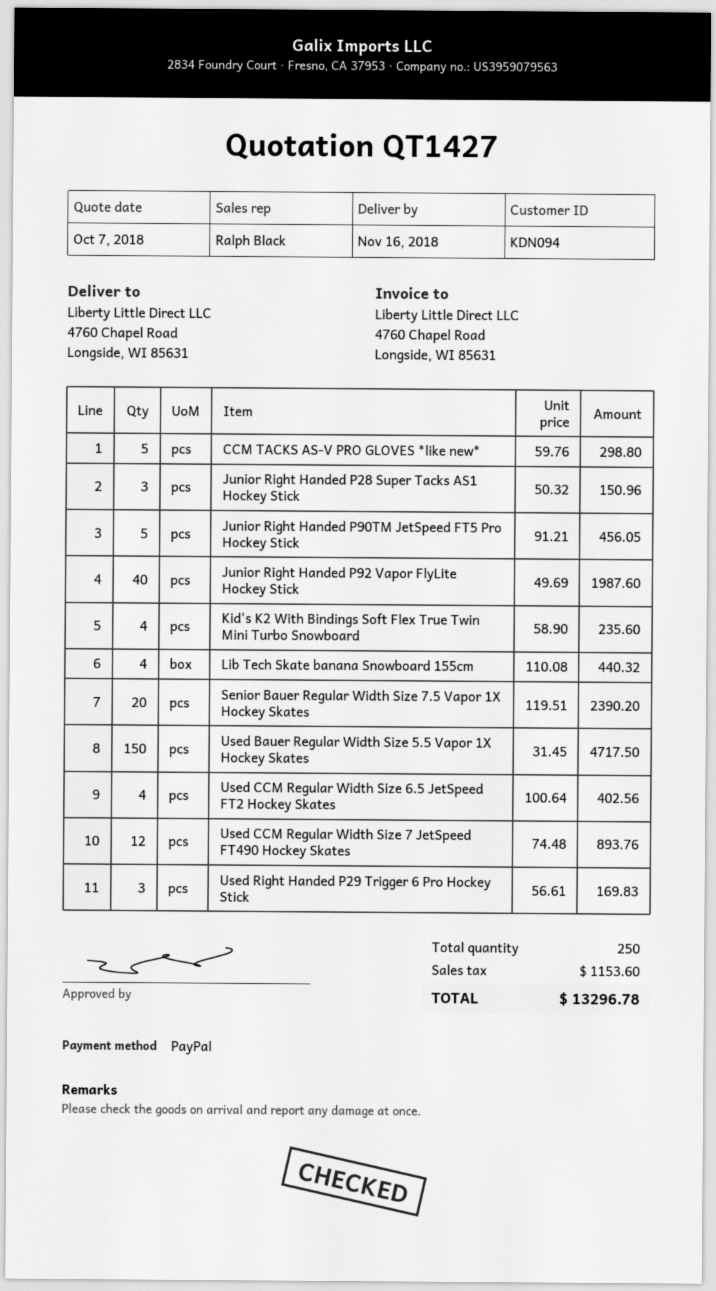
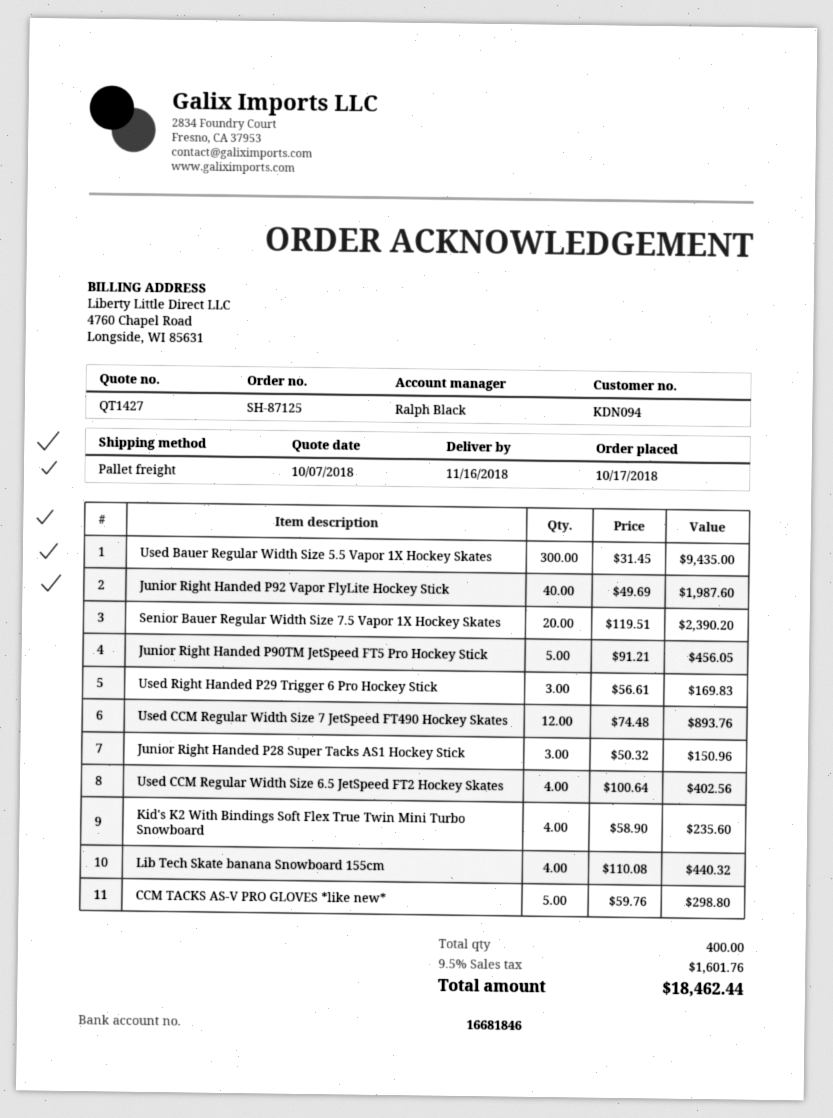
Used Bauer Regular Width Size 5.5 Vapor 1X Hockey Skates: 150 x 31.45 = 4717.50 -> 300 x 31.45 = 9435.00
total quantity: 250 -> 400
tax: 1153.60 -> 1601.76
total: 13296.78 -> 18462.44

